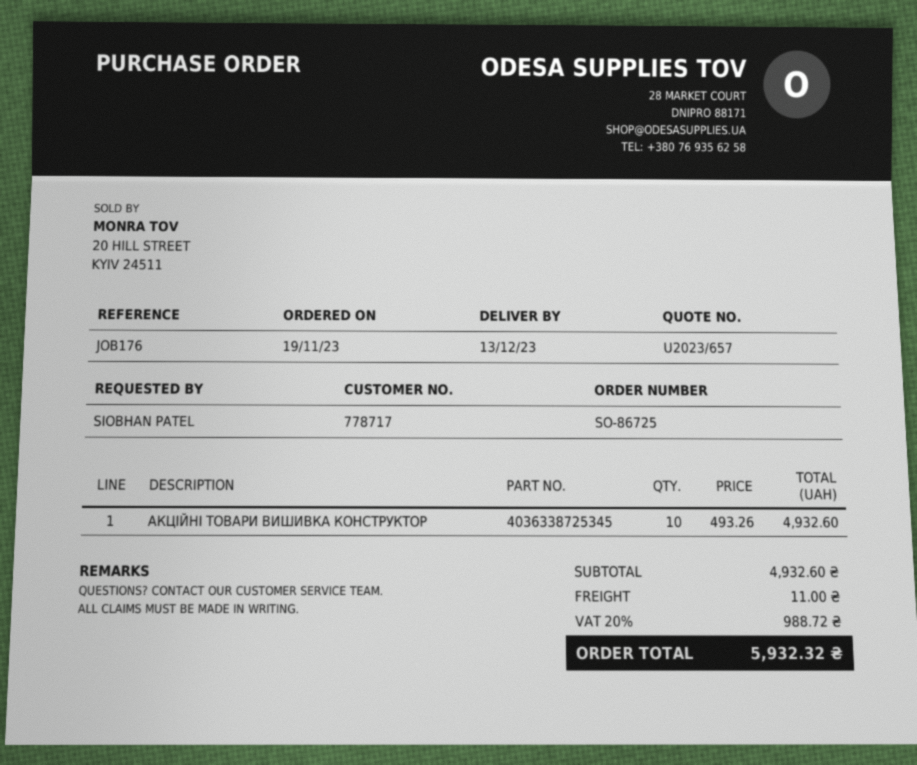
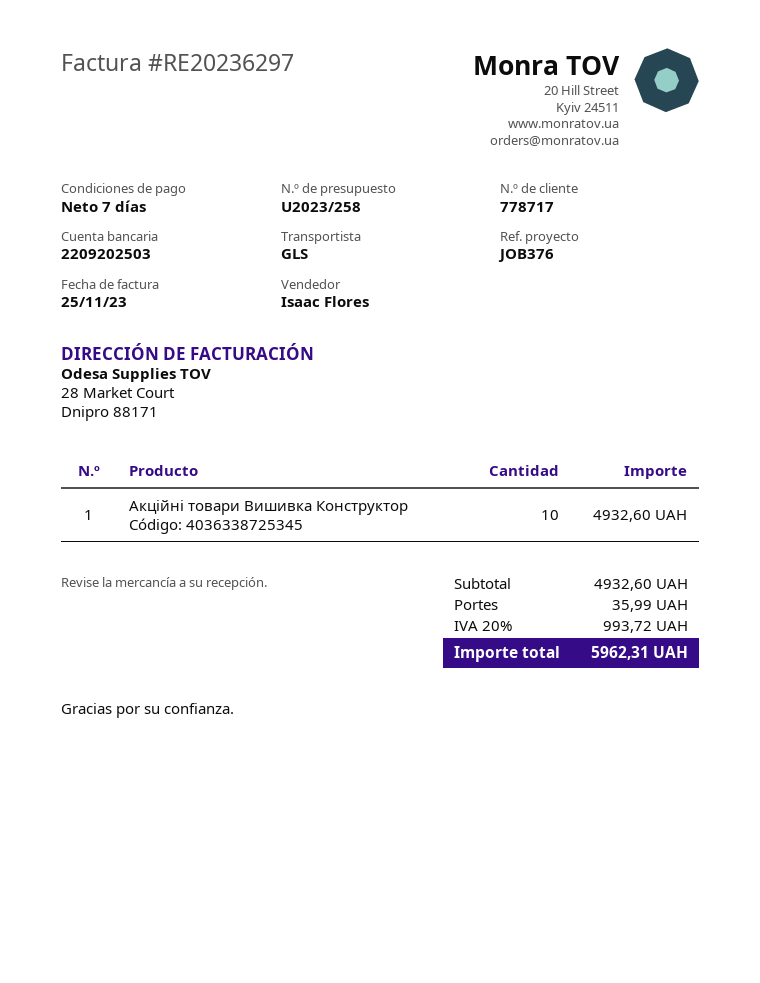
quote number: U2023/657 -> U2023/258
reference: JOB176 -> JOB376
shipping: 11.00 -> 35.99
tax: 20% = 988.72 -> 20% = 993.72
total: 5932.32 -> 5962.31

